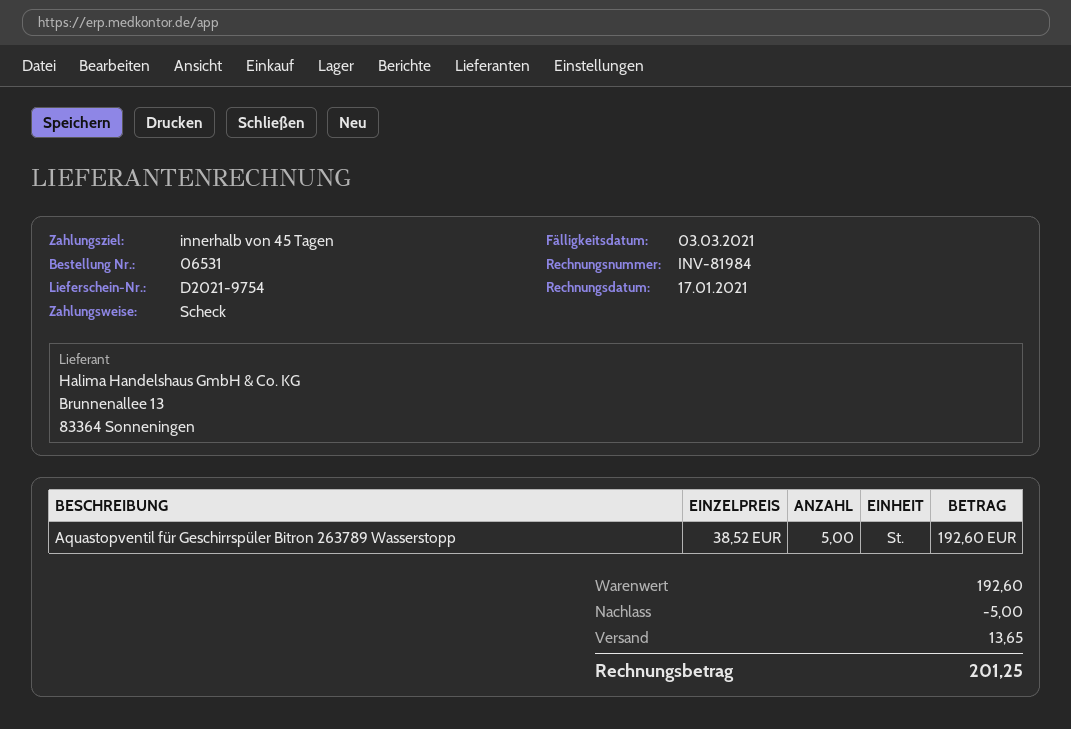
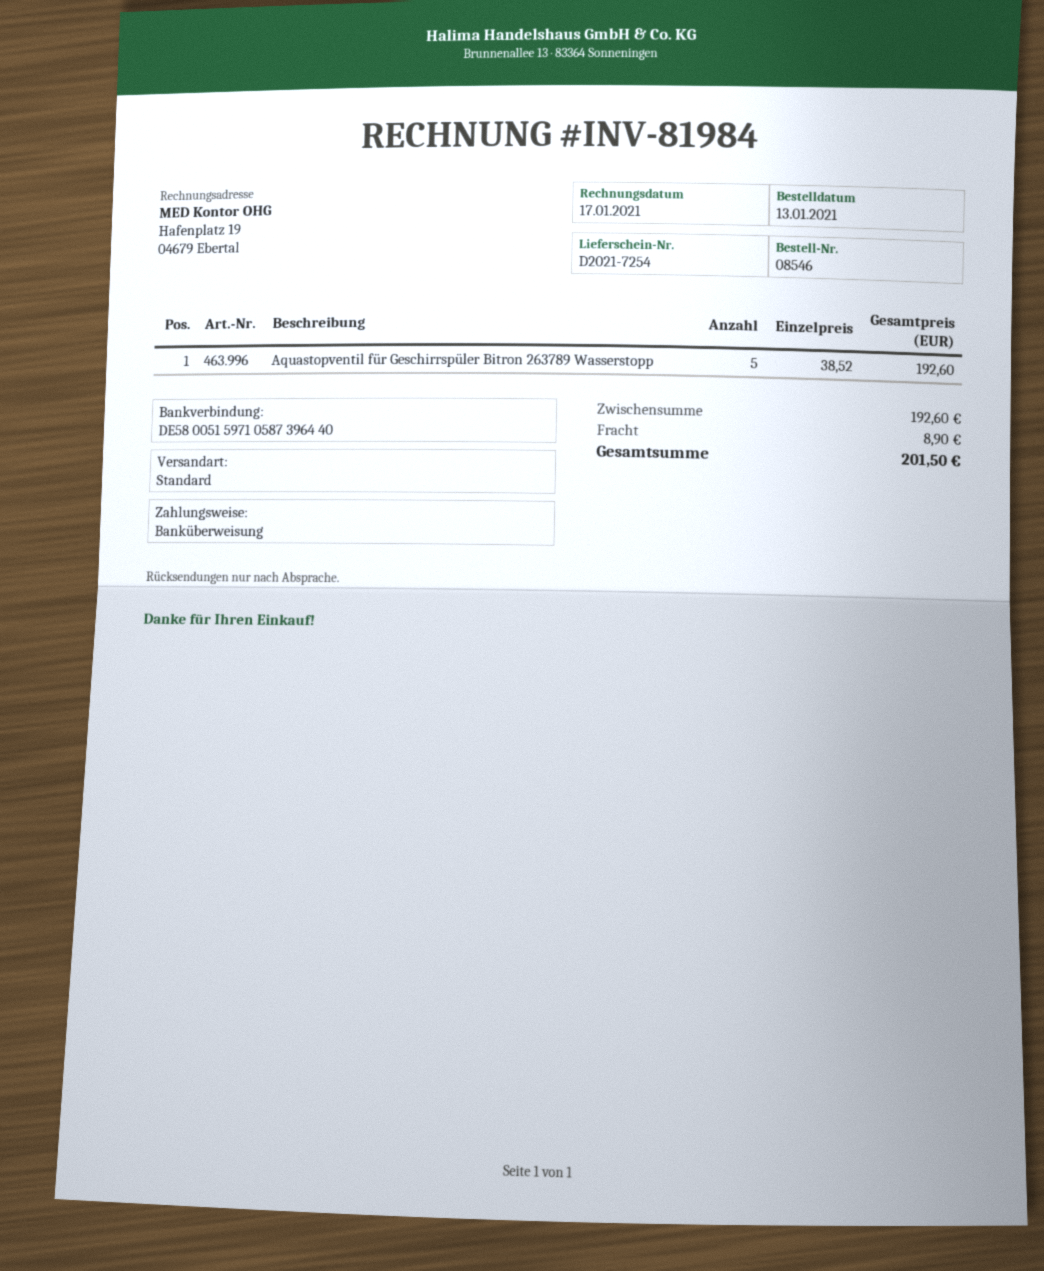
order number: 06531 -> 08546
delivery note number: D2021-9754 -> D2021-7254
payment method: cheque -> bank transfer
discount: 5.00 -> none
shipping: 13.65 -> 8.90
total: 201.25 -> 201.50

